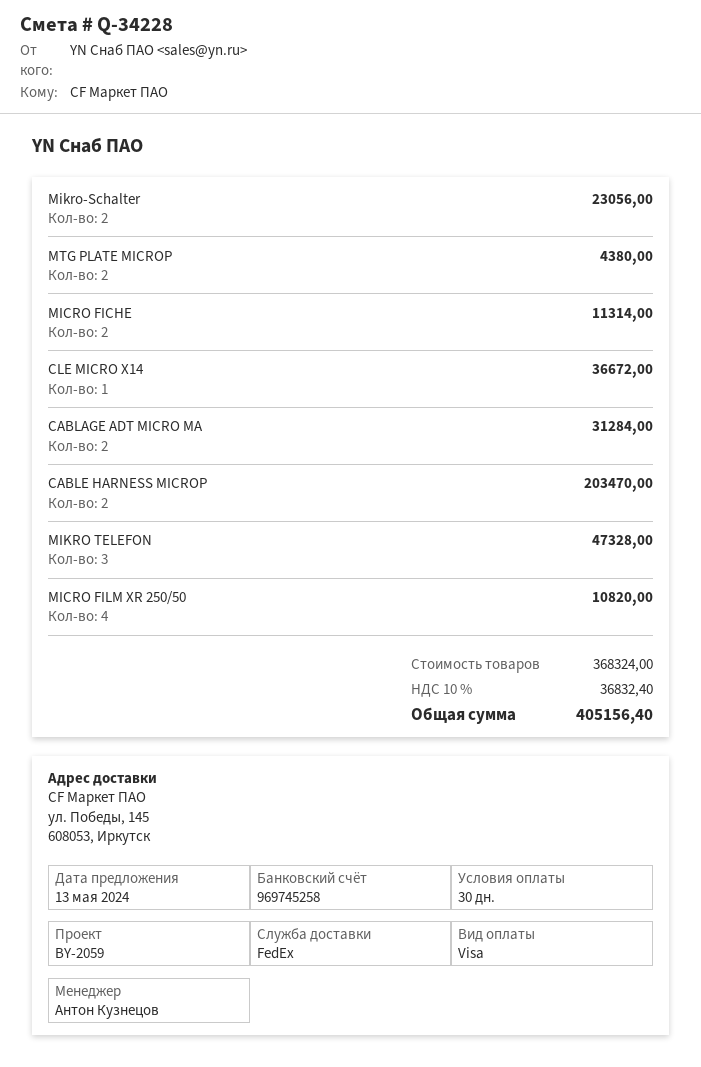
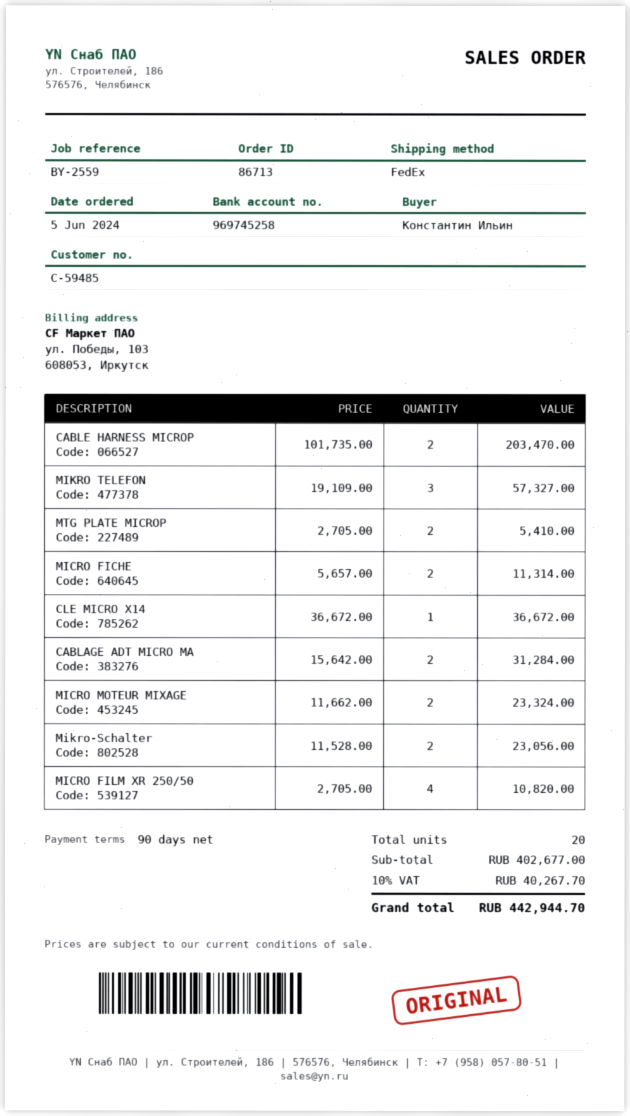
payment terms: 30 days -> 90 days
reference: BY-2059 -> BY-2559
MTG PLATE MICROP: 2 for 4380.00 -> 2 for 5410.00
MIKRO TELEFON: 3 for 47328.00 -> 3 for 57327.00
MICRO MOTEUR MIXAGE: none -> 2 for 23324.00
subtotal: 368324.00 -> 402677.00
tax: 10% = 36832.40 -> 10% = 40267.70
total: 405156.40 -> 442944.70

